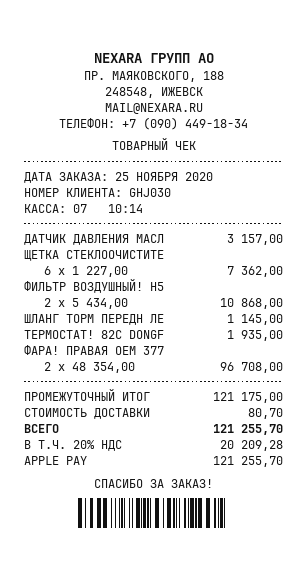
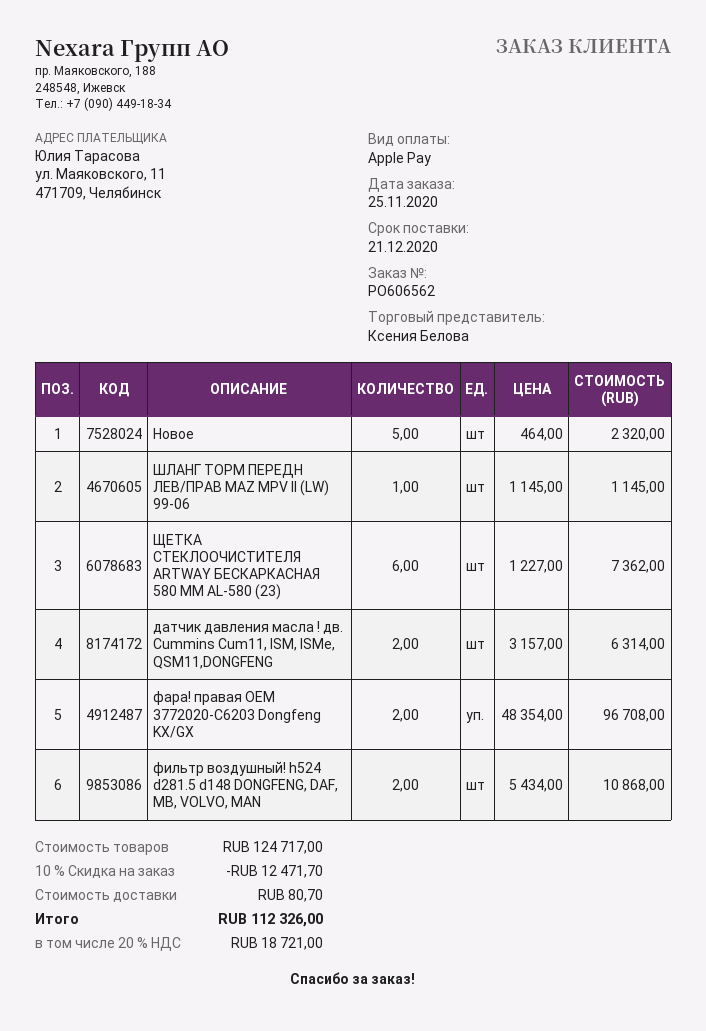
ДАТЧИК ДАВЛЕНИЯ МАСЛ: 1 x 3157.00 = 3157.00 -> 2 x 3157.00 = 6314.00
ТЕРМОСТАТ! 82C DONGF: 1 x 1935.00 = 1935.00 -> none
Новое: none -> 5 x 464.00 = 2320.00
subtotal: 121175.00 -> 124717.00
discount: none -> 10% = 12471.70
tax: 20% = 20209.28 -> 20% = 18721.00
total: 121255.70 -> 112326.00

